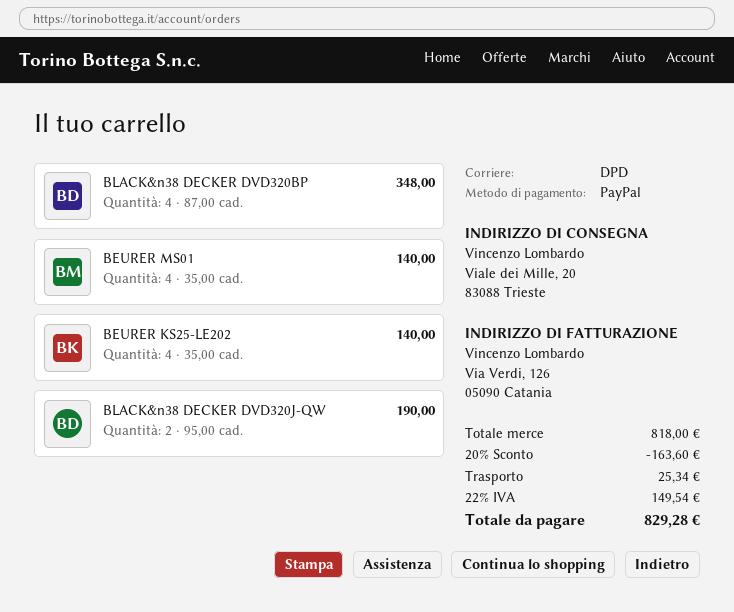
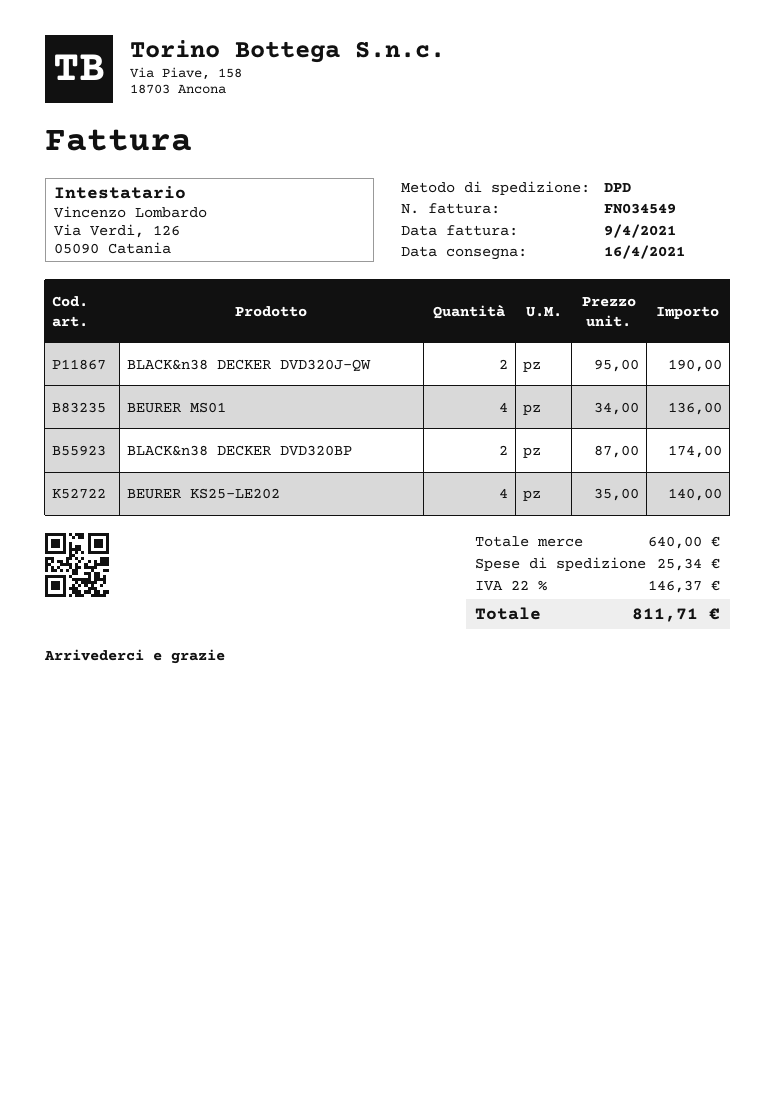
BLACK&n38 DECKER DVD320BP: 4 x 87.00 = 348.00 -> 2 x 87.00 = 174.00
BEURER MS01: 4 x 35.00 = 140.00 -> 4 x 34.00 = 136.00
subtotal: 818.00 -> 640.00
discount: 20% = 163.60 -> none
tax: 22% = 149.54 -> 22% = 146.37
total: 829.28 -> 811.71

